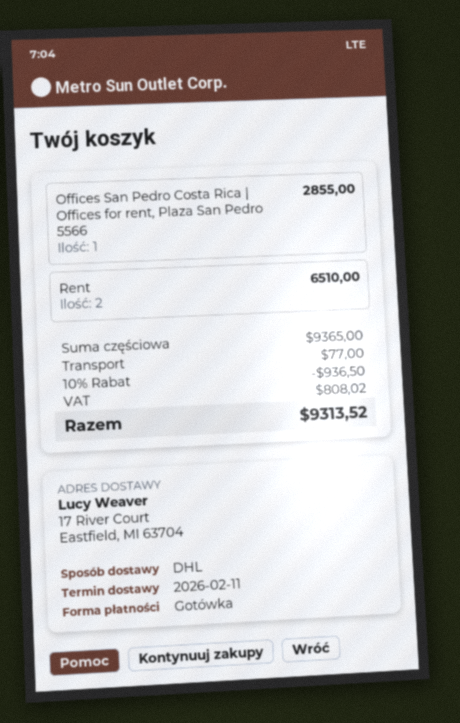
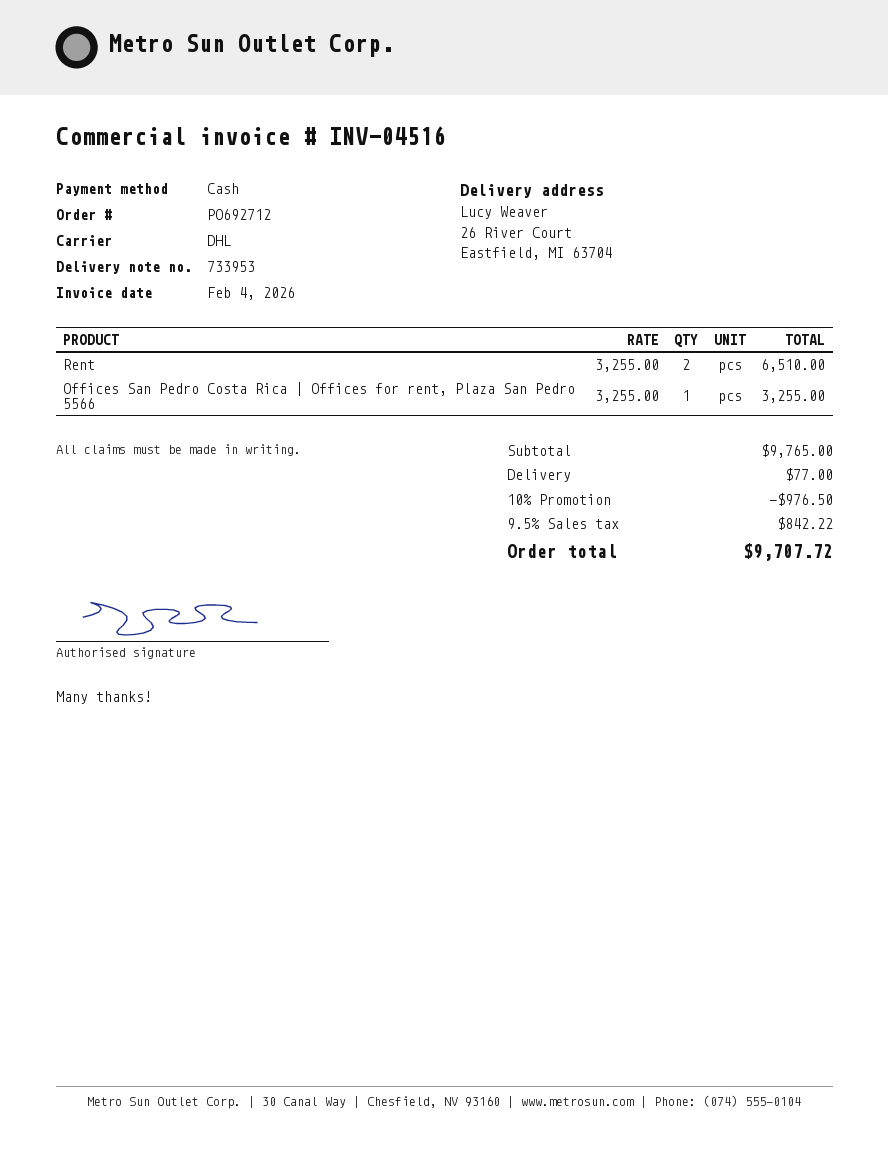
ship to: 17 River Court, Eastfield, MI 63704 -> 26 River Court, Eastfield, MI 63704
Offices San Pedro Costa Rica | Offices for rent, Plaza San Pedro 5566: 1 for 2855.00 -> 1 for 3255.00
subtotal: 9365.00 -> 9765.00
discount: 10% = 936.50 -> 10% = 976.50
tax: 808.02 -> 842.22
total: 9313.52 -> 9707.72

